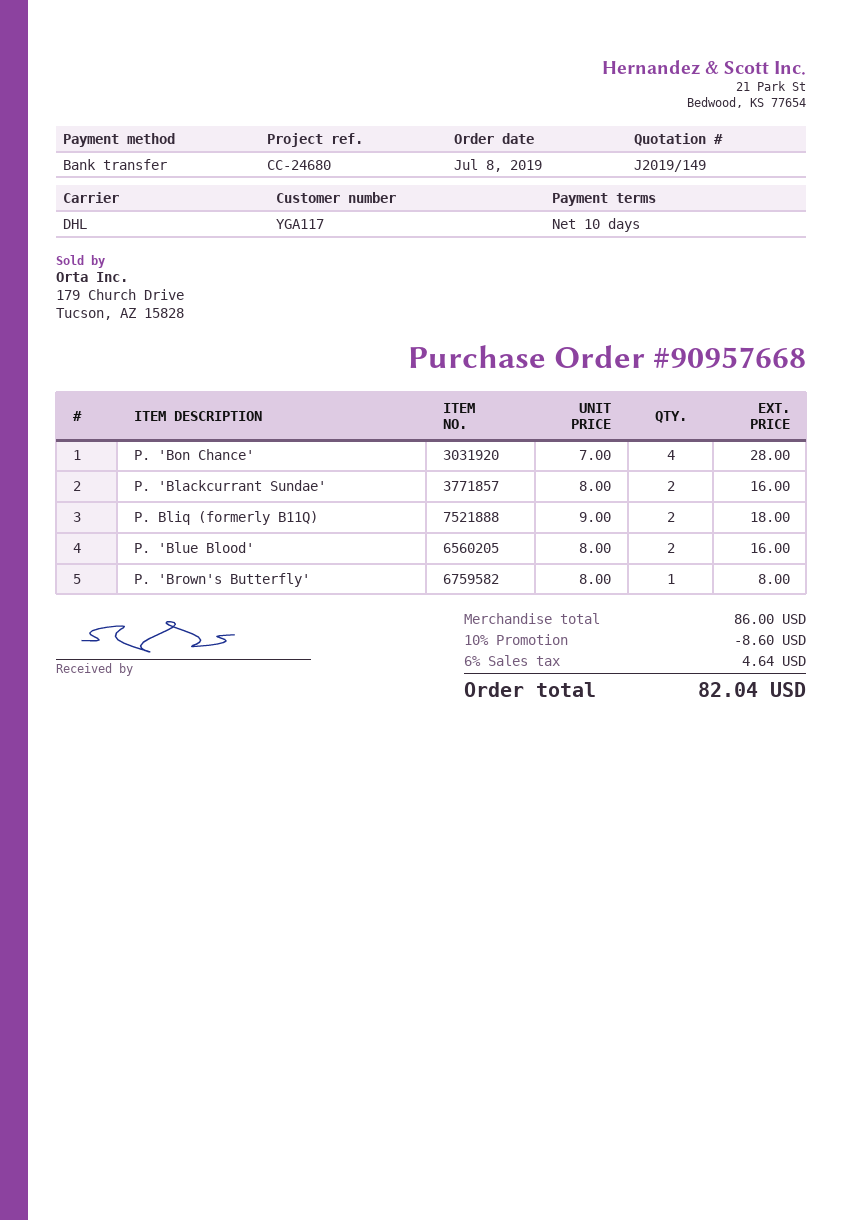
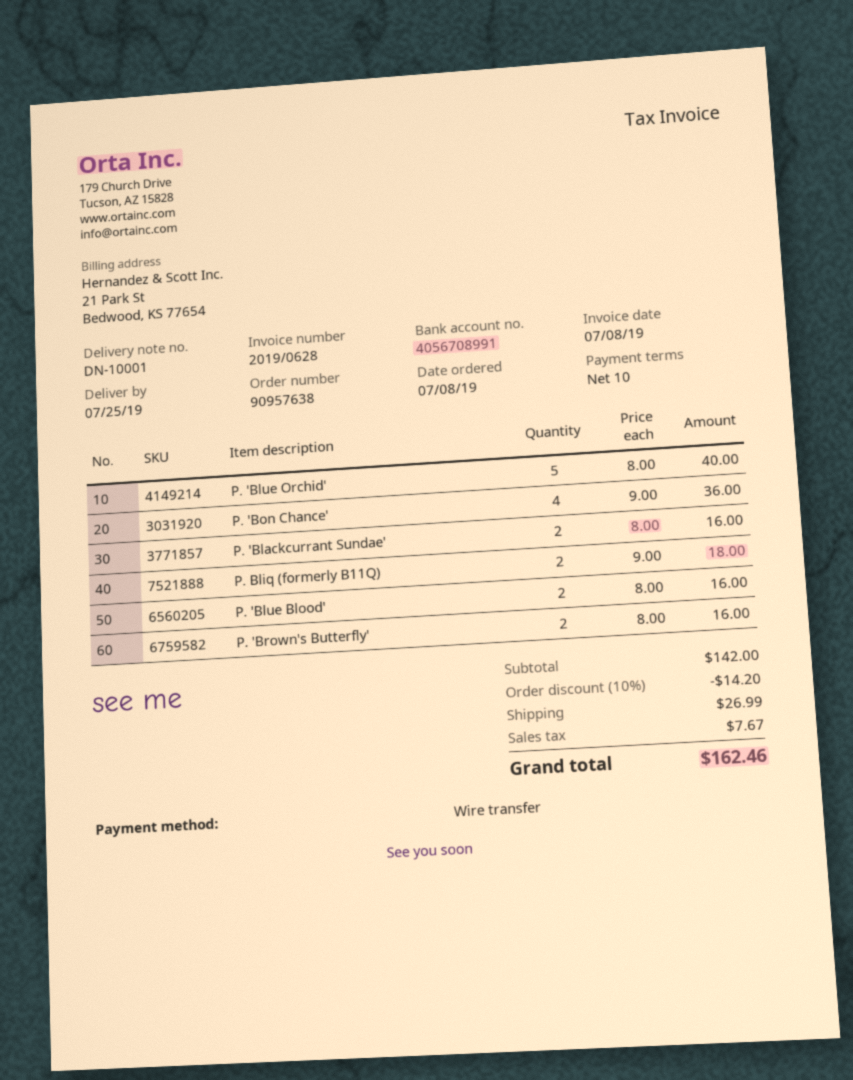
order number: 90957668 -> 90957638
P. 'Bon Chance': 4 x 7.00 = 28.00 -> 4 x 9.00 = 36.00
P. 'Brown's Butterfly': 1 x 8.00 = 8.00 -> 2 x 8.00 = 16.00
P. 'Blue Orchid': none -> 5 x 8.00 = 40.00
subtotal: 86.00 -> 142.00
discount: 10% = 8.60 -> 10% = 14.20
shipping: none -> 26.99
tax: 4.64 -> 7.67
total: 82.04 -> 162.46

